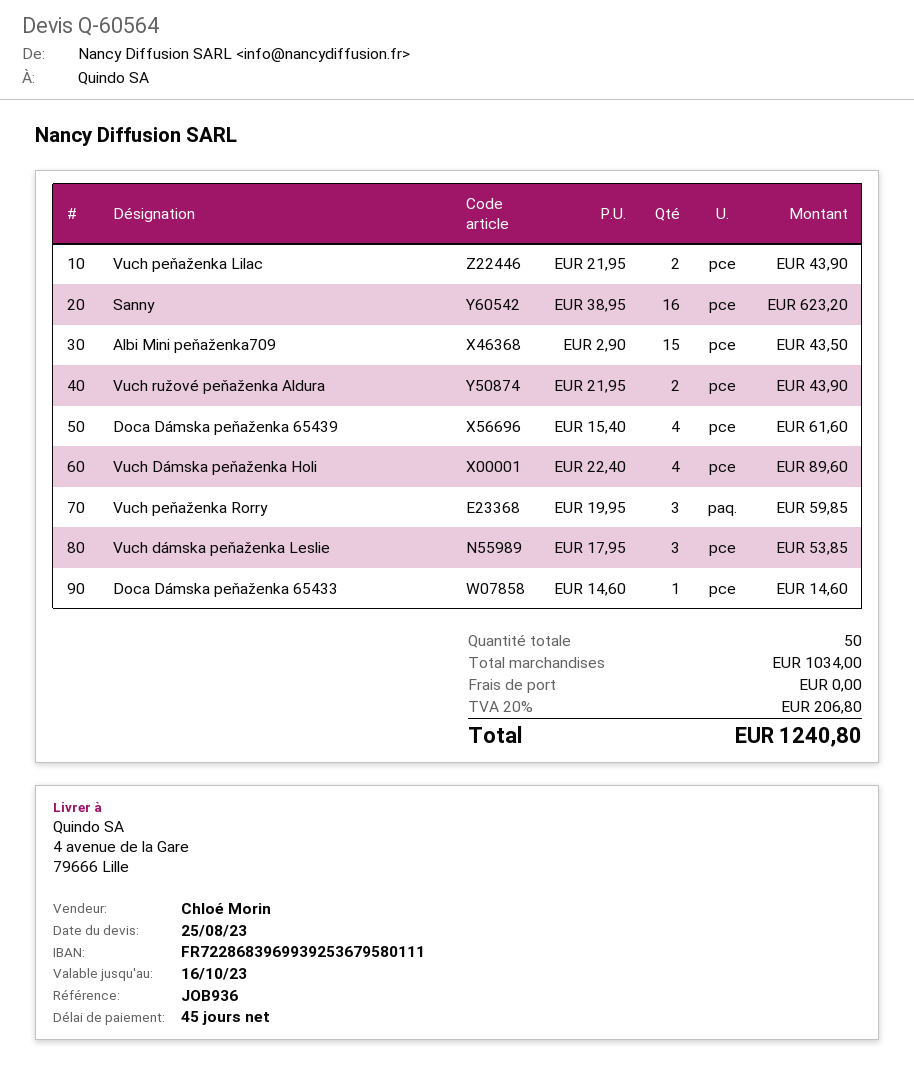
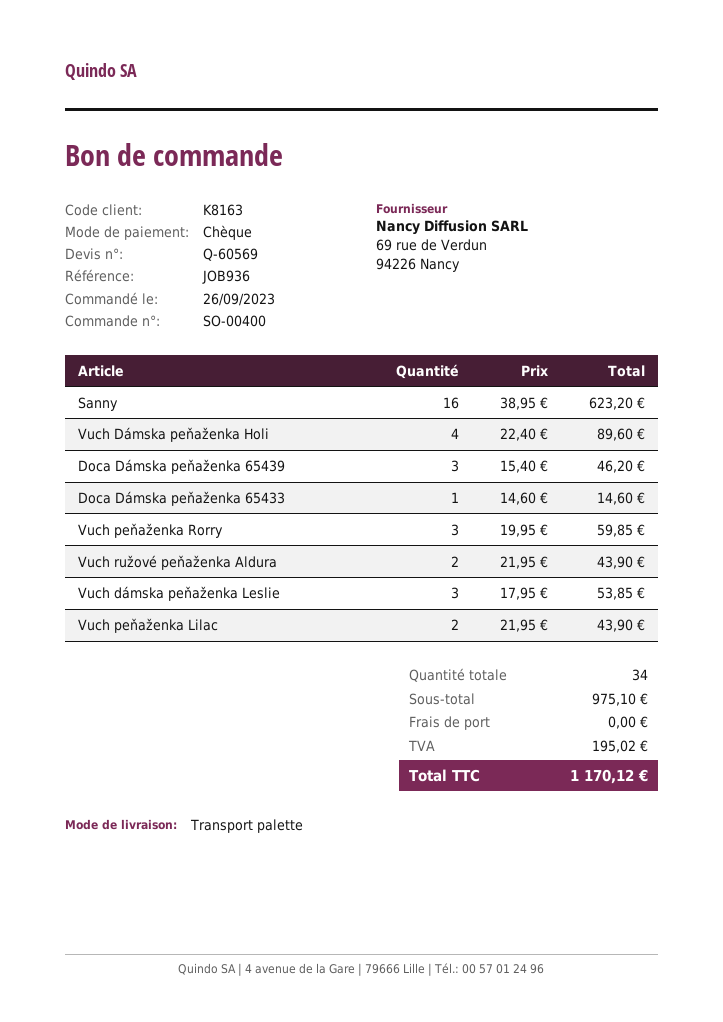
quote number: Q-60564 -> Q-60569
Albi Mini peňaženka709: 15 x 2.90 = 43.50 -> none
Doca Dámska peňaženka 65439: 4 x 15.40 = 61.60 -> 3 x 15.40 = 46.20
total quantity: 50 -> 34
subtotal: 1034.00 -> 975.10
tax: 206.80 -> 195.02
total: 1240.80 -> 1170.12

